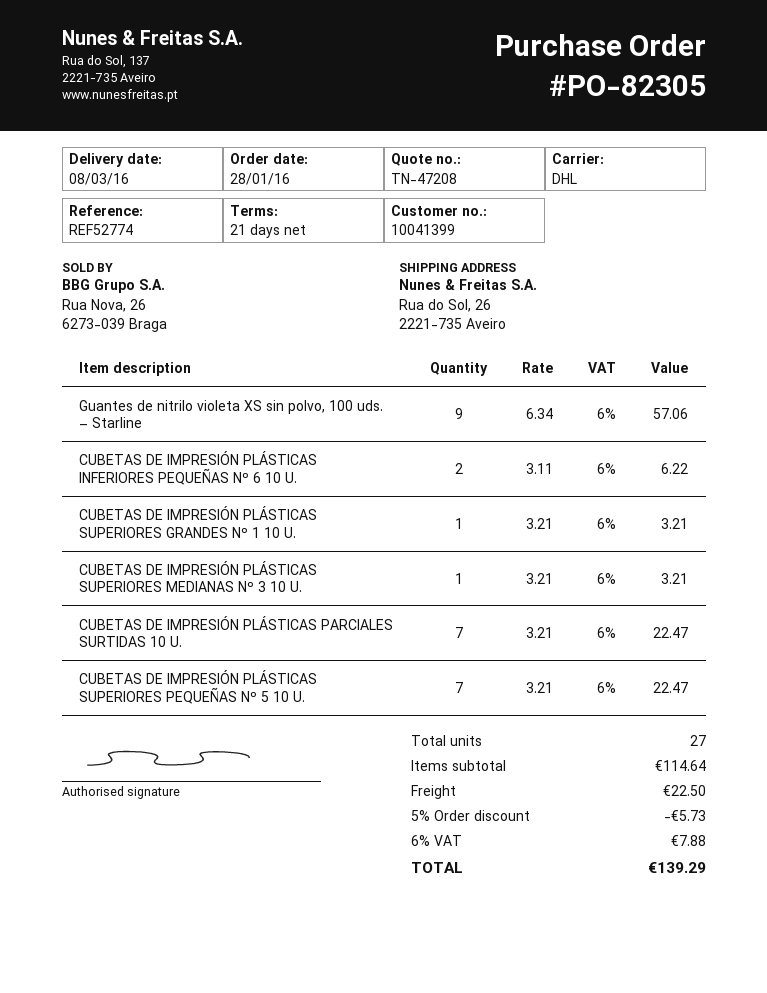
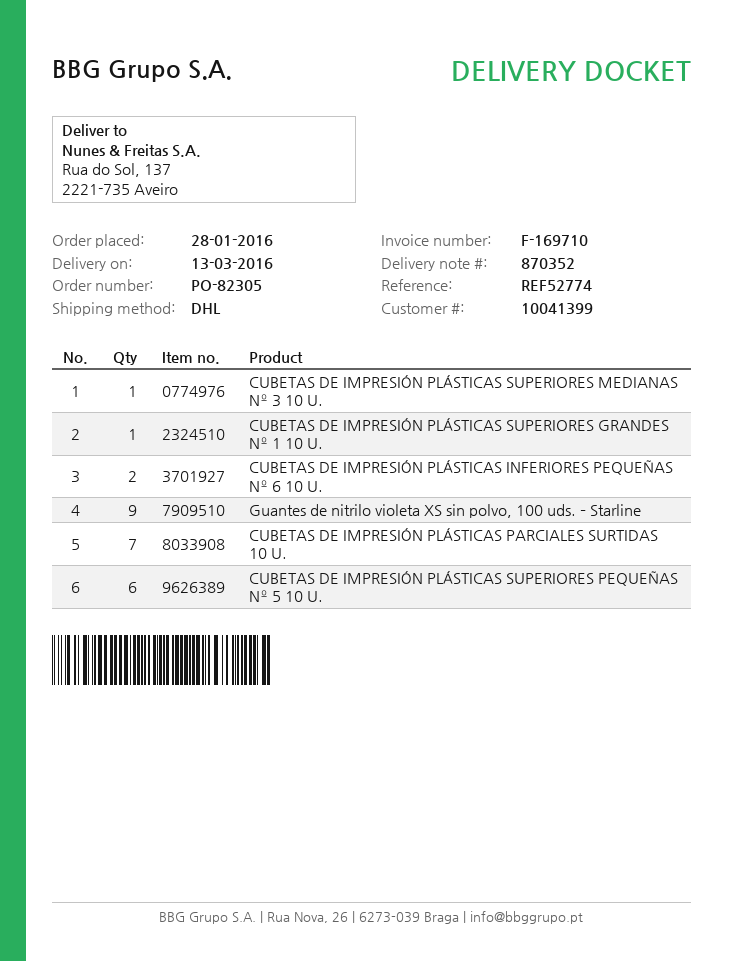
delivery date: 2016-03-08 -> 2016-03-13
ship to: Rua do Sol, 26, 2221-735 Aveiro -> Rua do Sol, 137, 2221-735 Aveiro
CUBETAS DE IMPRESIÓN PLÁSTICAS SUPERIORES PEQUEÑAS Nº 5 10 U.: 7 -> 6

